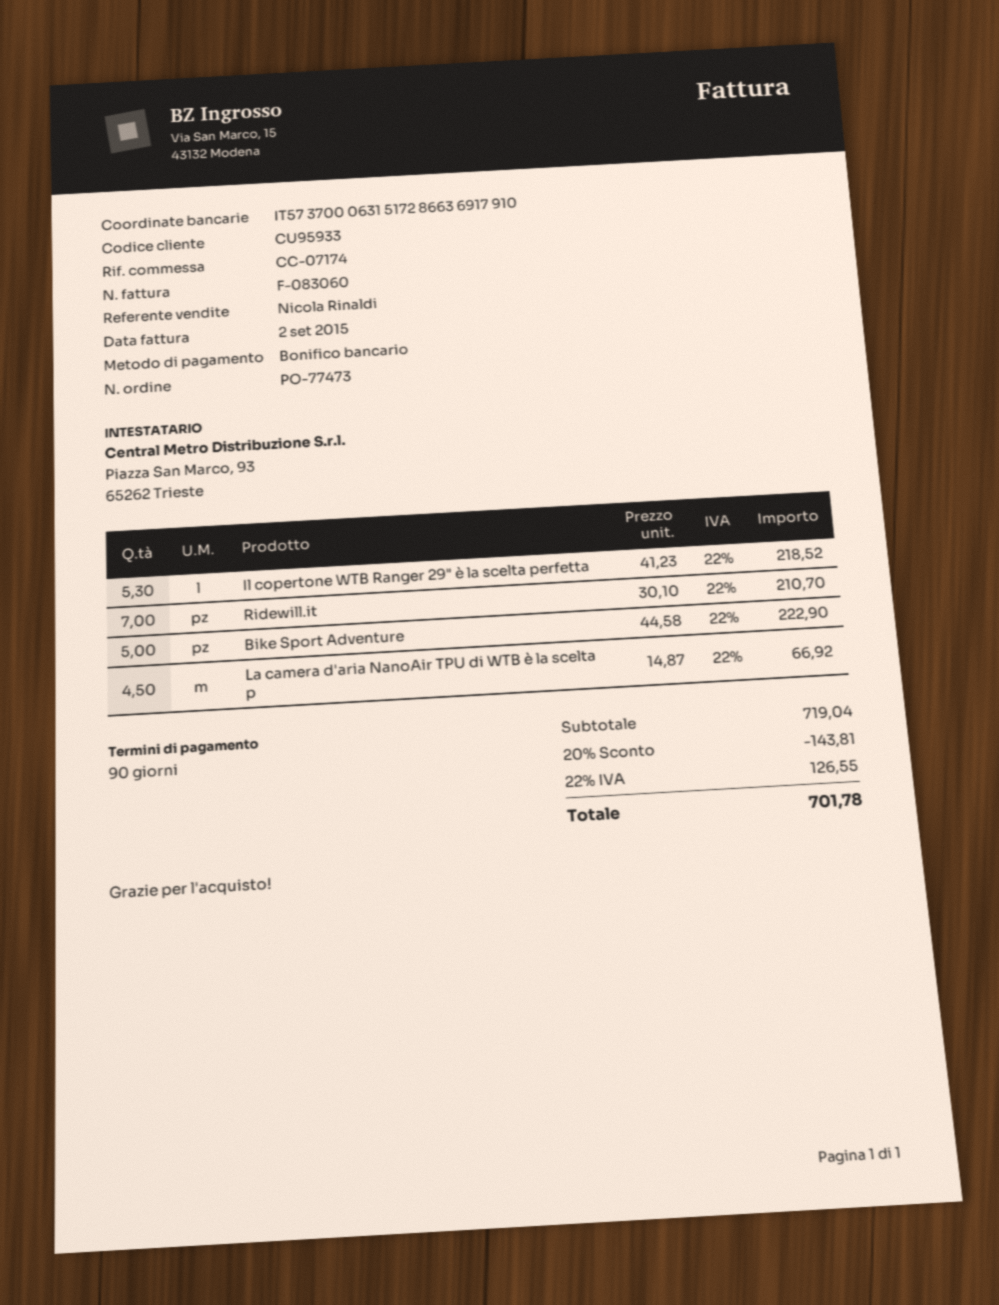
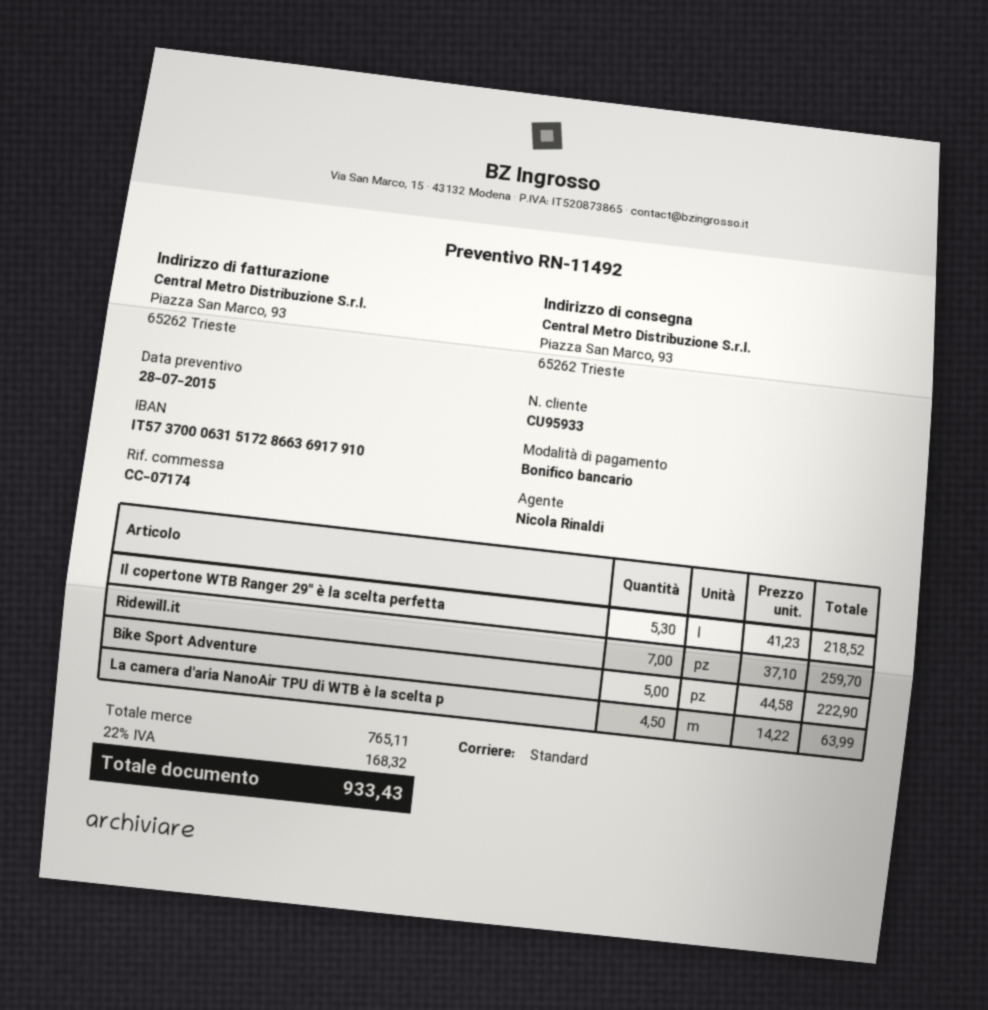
Ridewill.it: 7 x 30.10 = 210.70 -> 7 x 37.10 = 259.70
La camera d'aria NanoAir TPU di WTB è la scelta p: 4.5 x 14.87 = 66.92 -> 4.5 x 14.22 = 63.99
subtotal: 719.04 -> 765.11
discount: 20% = 143.81 -> none
tax: 22% = 126.55 -> 22% = 168.32
total: 701.78 -> 933.43

